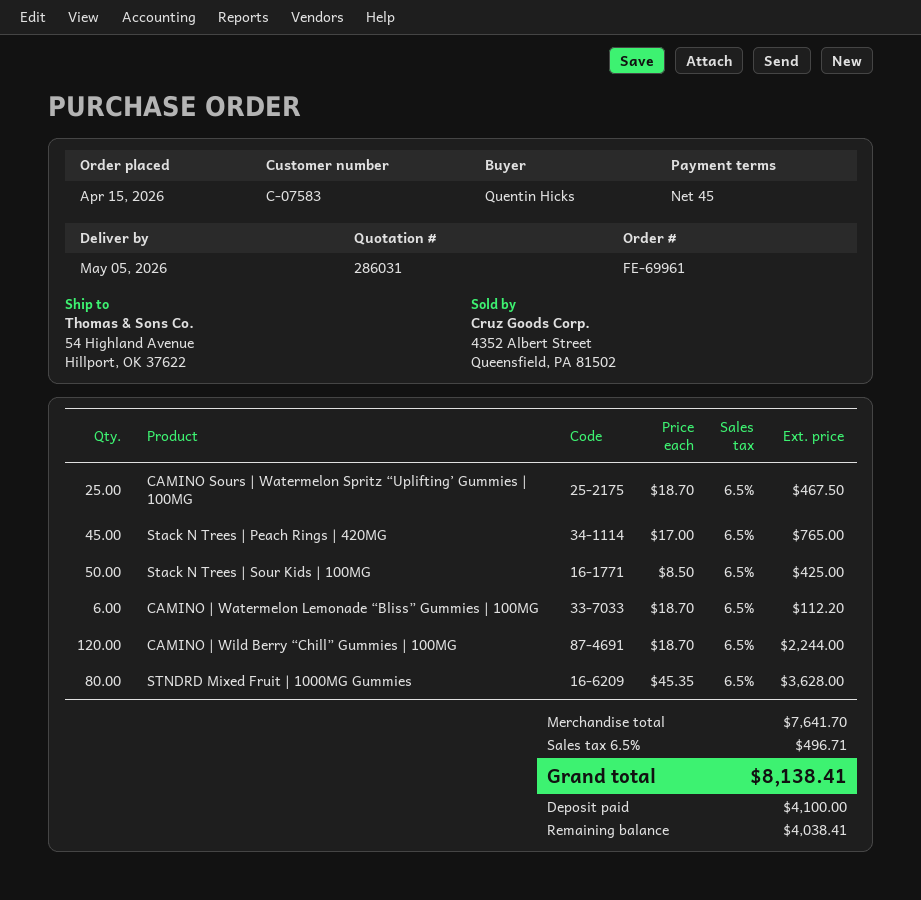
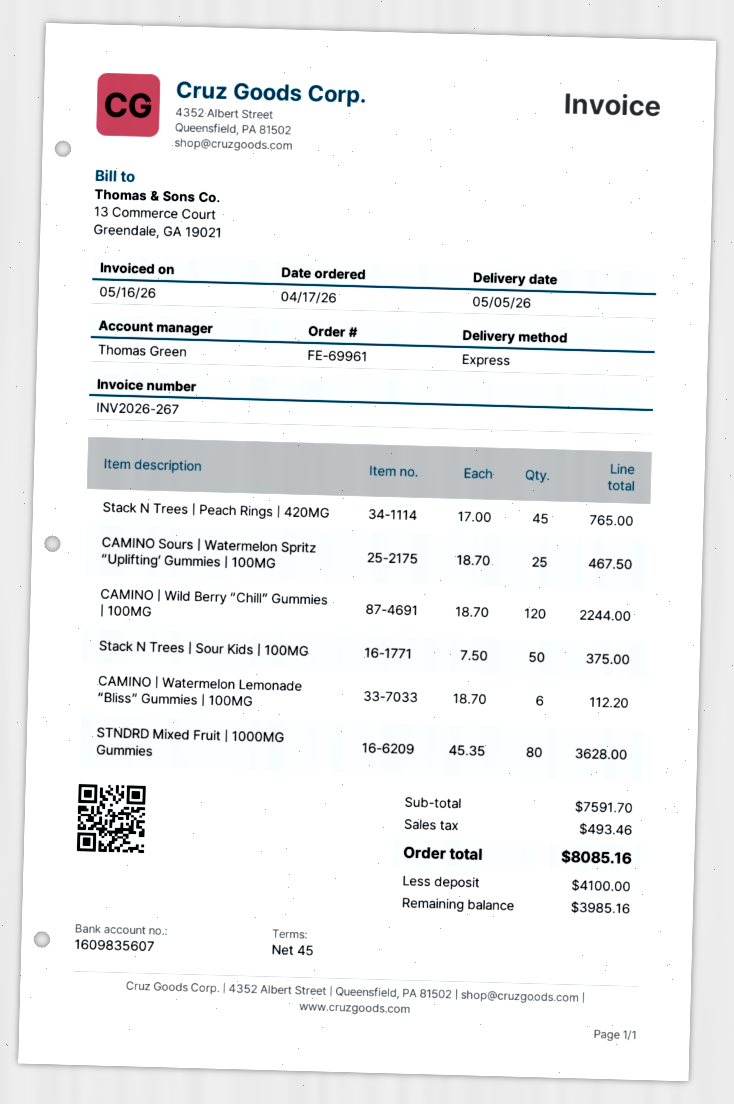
order date: 2026-04-15 -> 2026-04-17
Stack N Trees | Sour Kids | 100MG: 50 x 8.50 = 425.00 -> 50 x 7.50 = 375.00
subtotal: 7641.70 -> 7591.70
tax: 496.71 -> 493.46
total: 8138.41 -> 8085.16
balance: 4038.41 -> 3985.16

